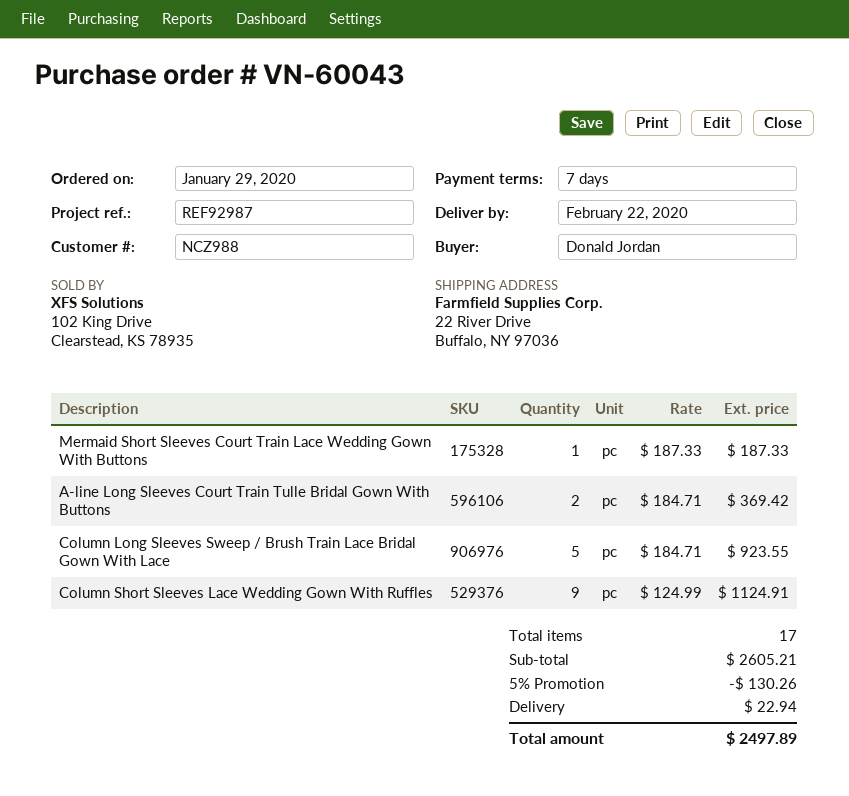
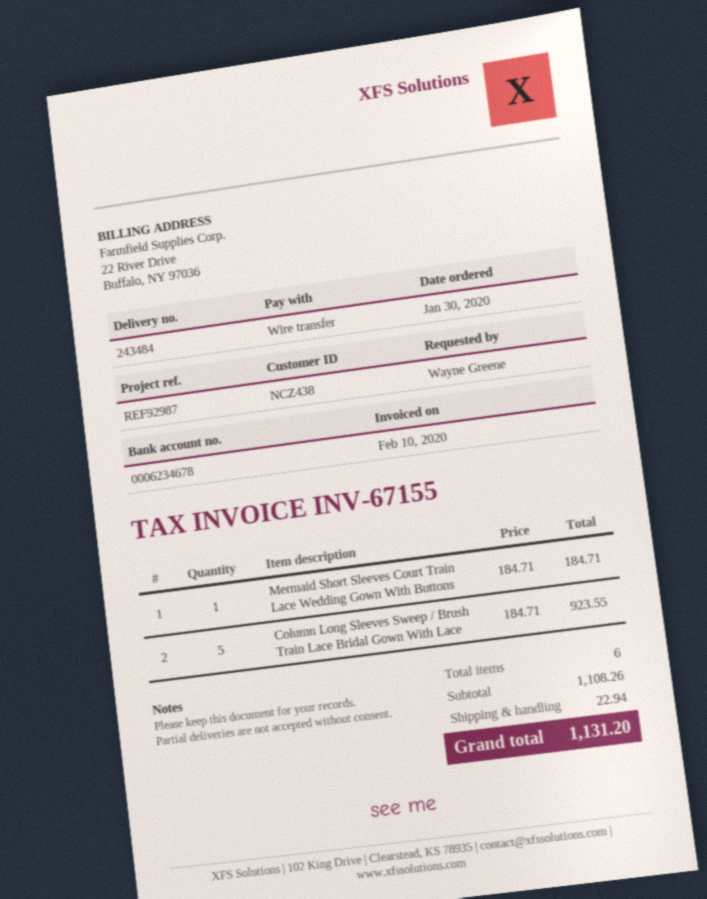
order date: 2020-01-29 -> 2020-01-30
customer number: NCZ988 -> NCZ438
ordered by: Donald Jordan -> Wayne Greene
Mermaid Short Sleeves Court Train Lace Wedding Gown With Buttons: 1 x 187.33 = 187.33 -> 1 x 184.71 = 184.71
A-line Long Sleeves Court Train Tulle Bridal Gown With Buttons: 2 x 184.71 = 369.42 -> none
Column Short Sleeves Lace Wedding Gown With Ruffles: 9 x 124.99 = 1124.91 -> none
total quantity: 17 -> 6
subtotal: 2605.21 -> 1108.26
discount: 5% = 130.26 -> none
total: 2497.89 -> 1131.20

